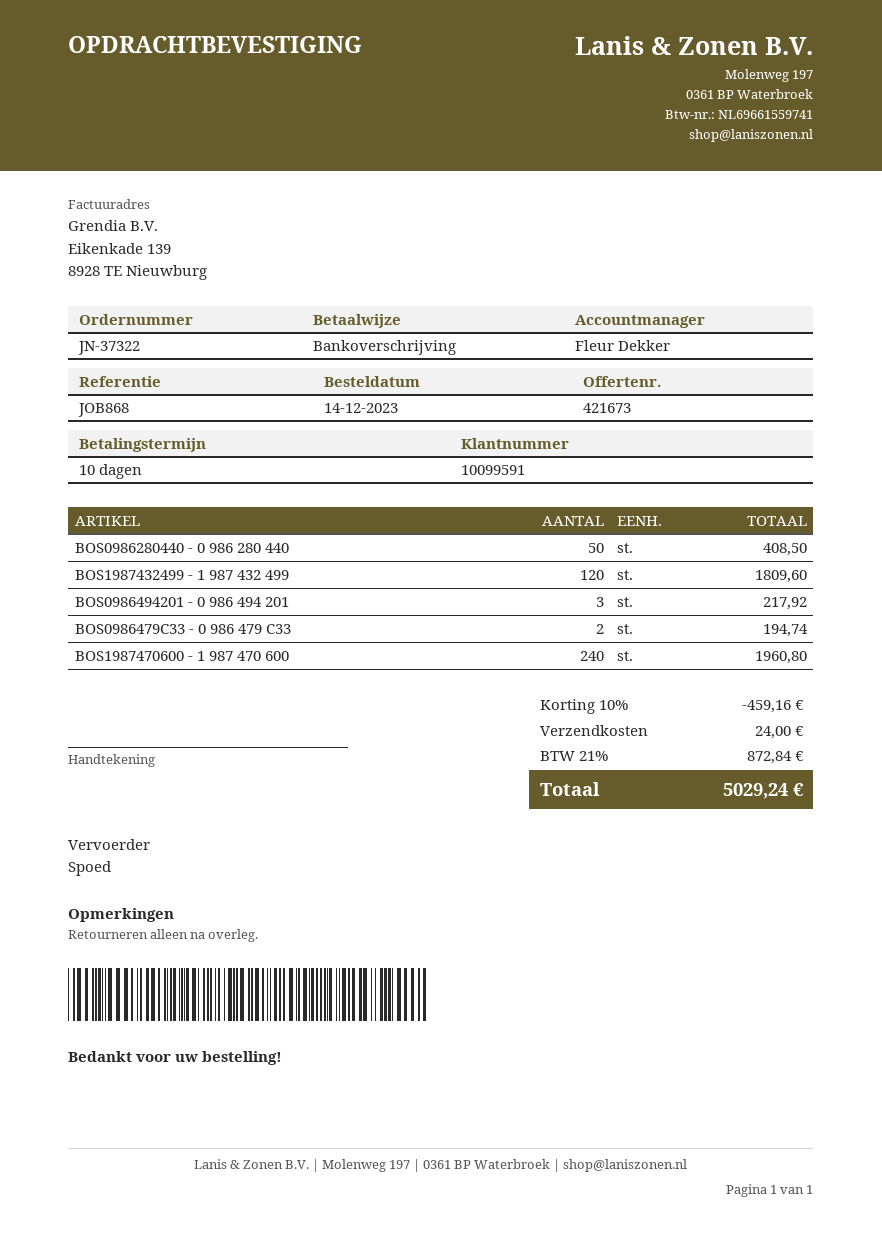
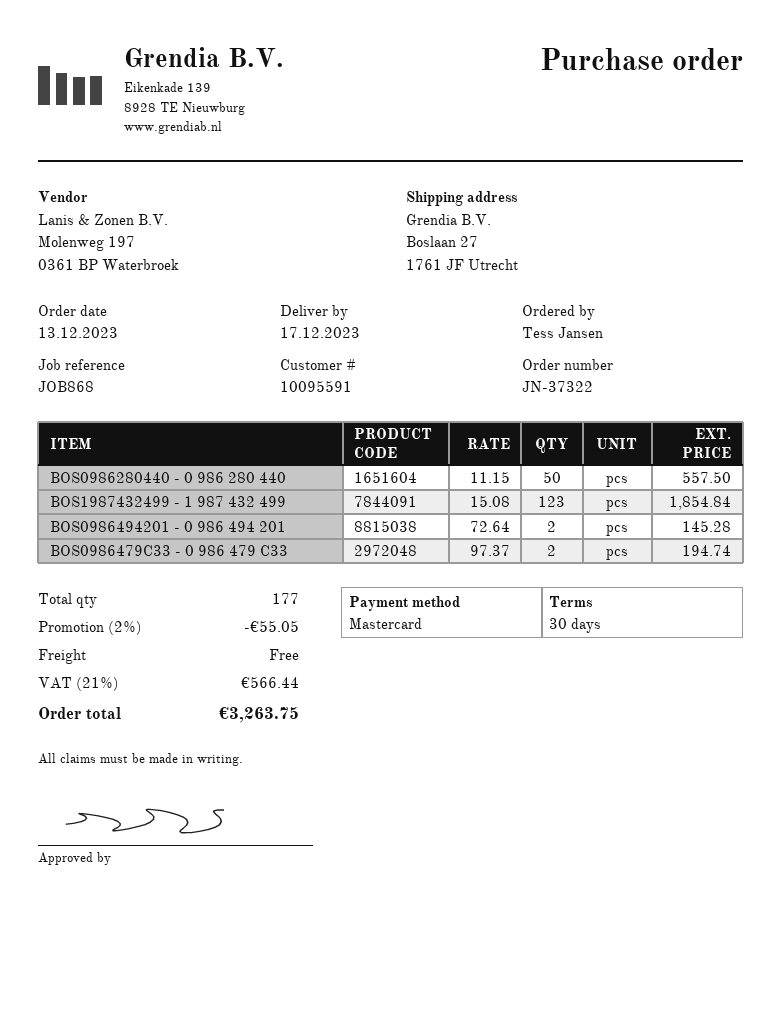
order date: 2023-12-14 -> 2023-12-13
payment terms: 10 days -> 30 days
customer number: 10099591 -> 10095591
payment method: bank transfer -> Mastercard
BOS0986280440 - 0 986 280 440: 50 for 408.50 -> 50 for 557.50
BOS1987432499 - 1 987 432 499: 120 for 1809.60 -> 123 for 1854.84
BOS0986494201 - 0 986 494 201: 3 for 217.92 -> 2 for 145.28
BOS1987470600 - 1 987 470 600: 240 for 1960.80 -> none
discount: 10% = 459.16 -> 2% = 55.05
shipping: 24.00 -> 0.00
tax: 21% = 872.84 -> 21% = 566.44
total: 5029.24 -> 3263.75

